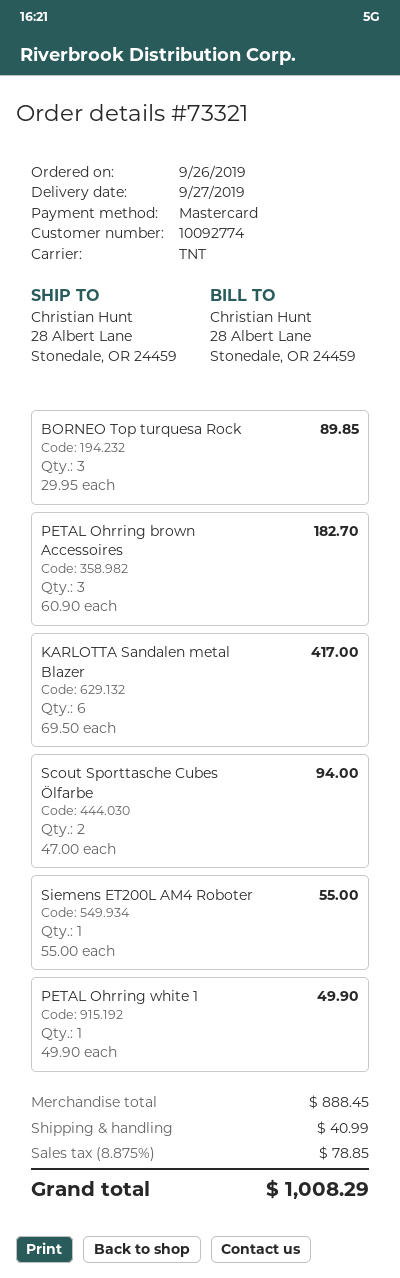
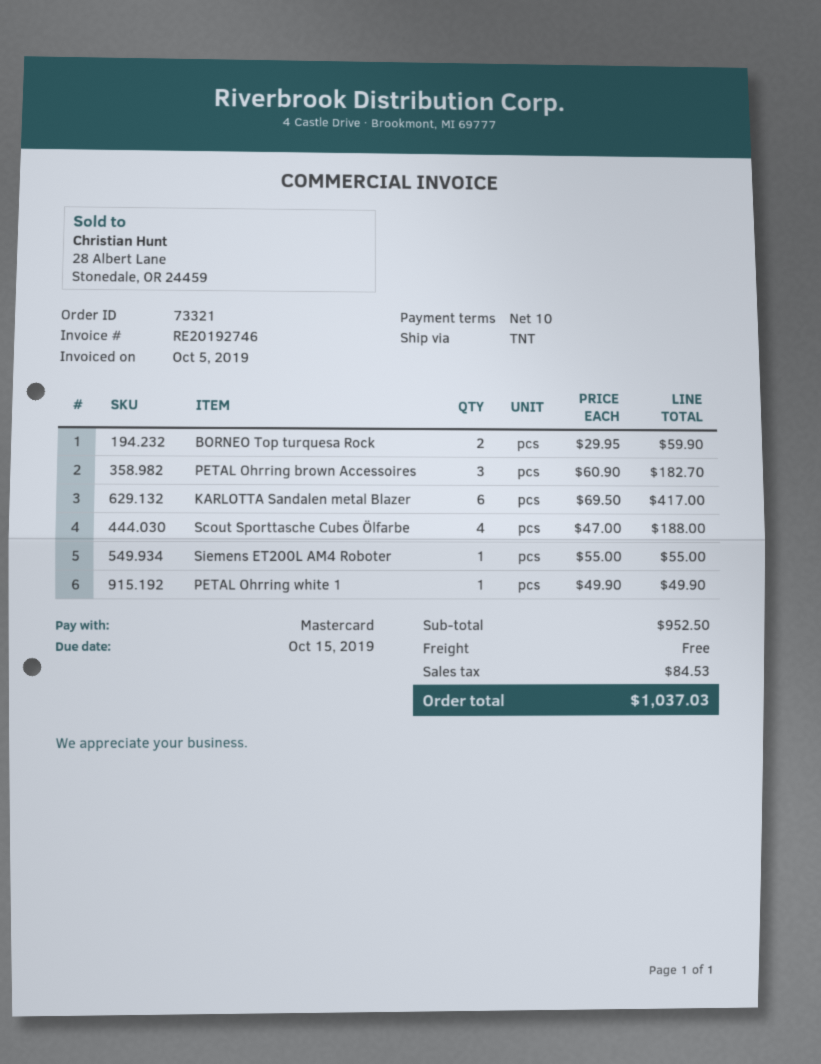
BORNEO Top turquesa Rock: 3 x 29.95 = 89.85 -> 2 x 29.95 = 59.90
Scout Sporttasche Cubes Ölfarbe: 2 x 47.00 = 94.00 -> 4 x 47.00 = 188.00
subtotal: 888.45 -> 952.50
shipping: 40.99 -> 0.00
tax: 78.85 -> 84.53
total: 1008.29 -> 1037.03

